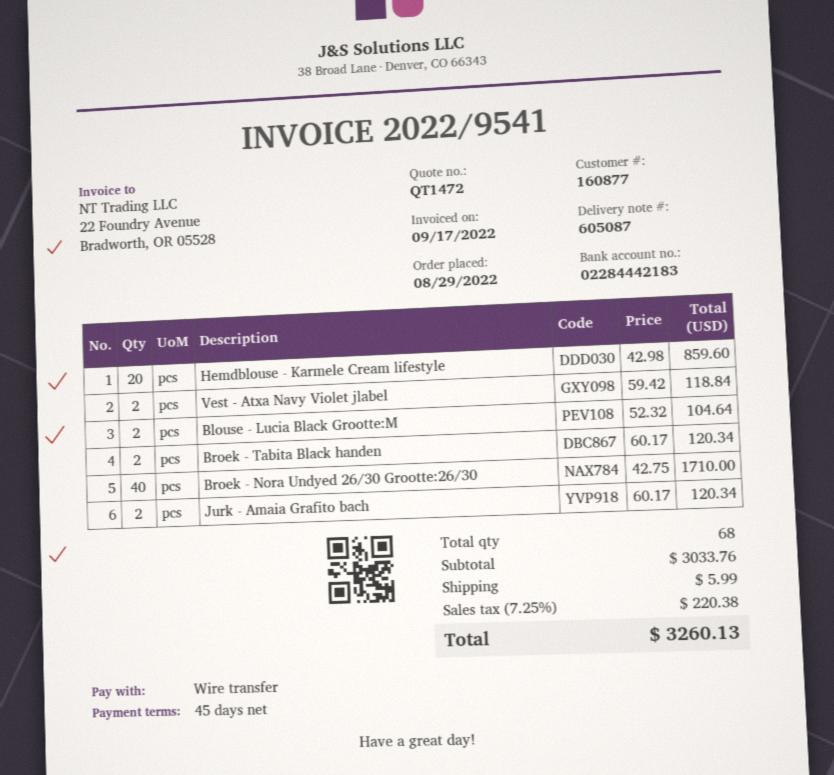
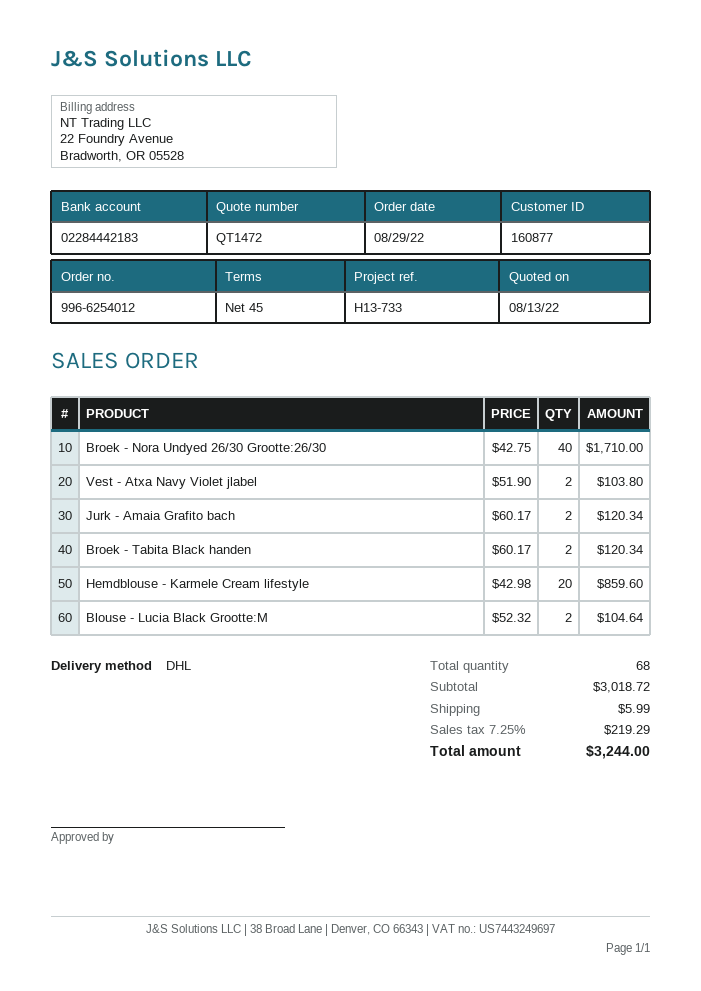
Vest - Atxa Navy Violet jlabel: 2 x 59.42 = 118.84 -> 2 x 51.90 = 103.80
subtotal: 3033.76 -> 3018.72
tax: 7.25% = 220.38 -> 7.25% = 219.29
total: 3260.13 -> 3244.00

